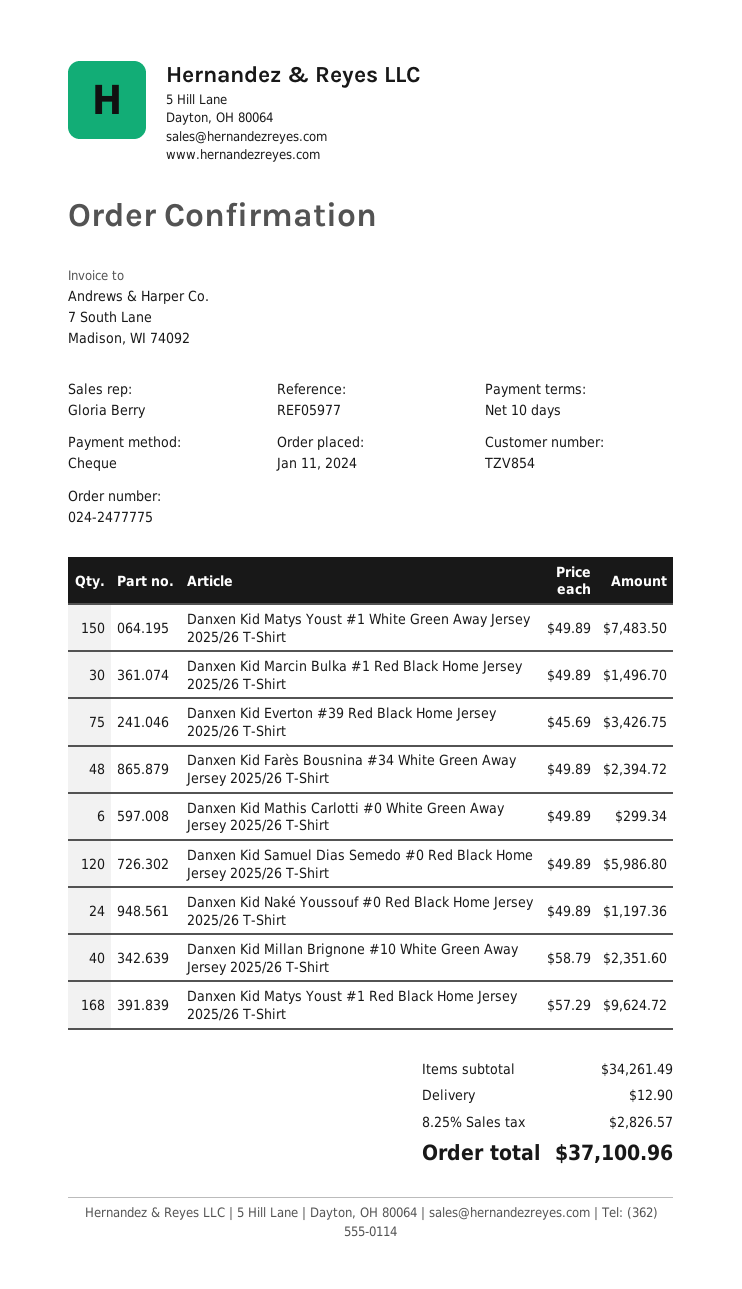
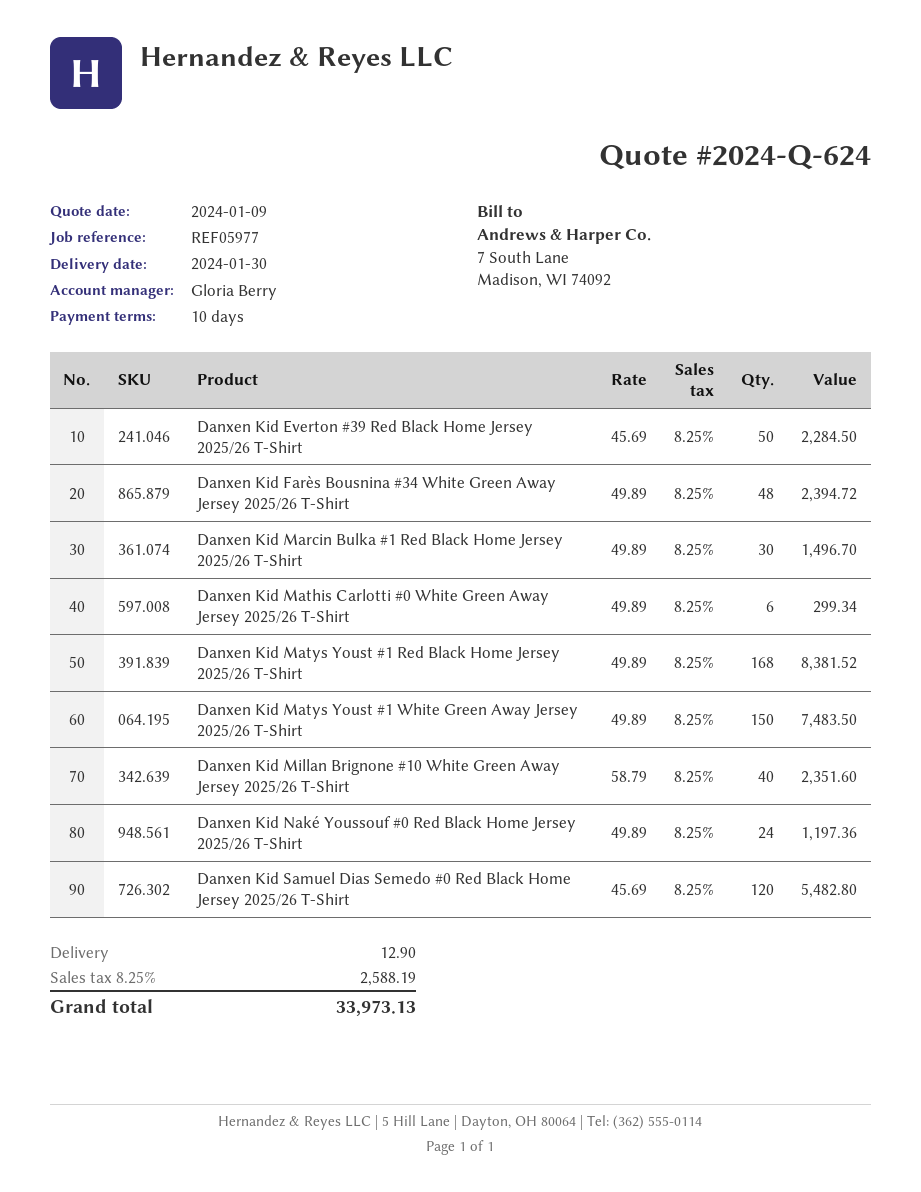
Danxen Kid Everton #39 Red Black Home Jersey 2025/26 T-Shirt: 75 x 45.69 = 3426.75 -> 50 x 45.69 = 2284.50
Danxen Kid Samuel Dias Semedo #0 Red Black Home Jersey 2025/26 T-Shirt: 120 x 49.89 = 5986.80 -> 120 x 45.69 = 5482.80
Danxen Kid Matys Youst #1 Red Black Home Jersey 2025/26 T-Shirt: 168 x 57.29 = 9624.72 -> 168 x 49.89 = 8381.52
tax: 8.25% = 2826.57 -> 8.25% = 2588.19
total: 37100.96 -> 33973.13

